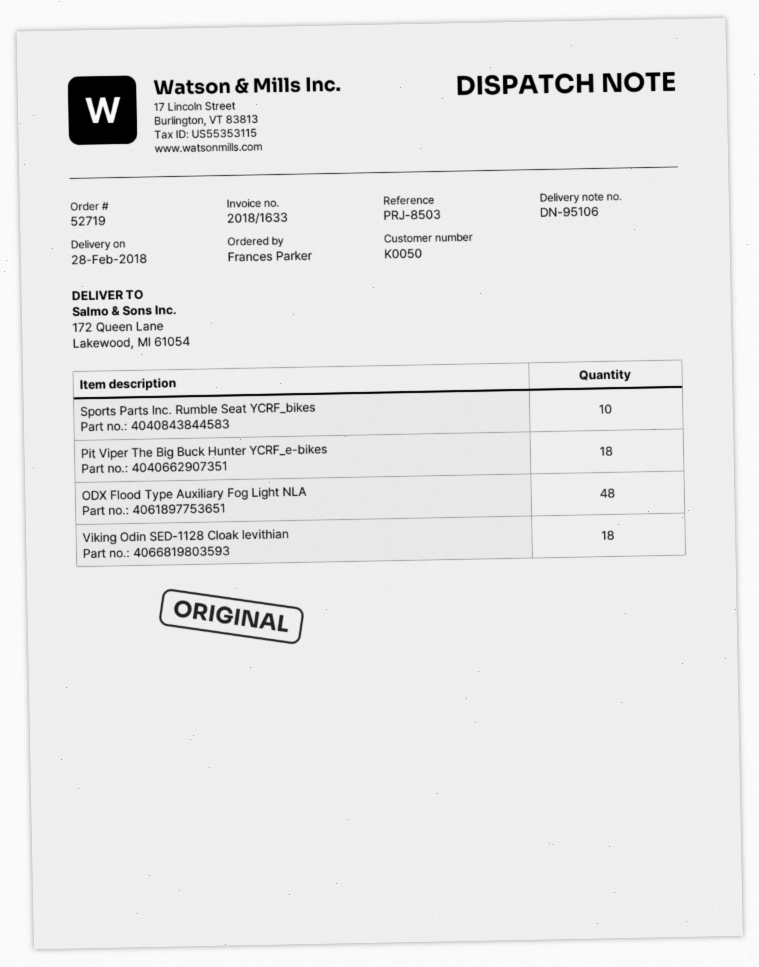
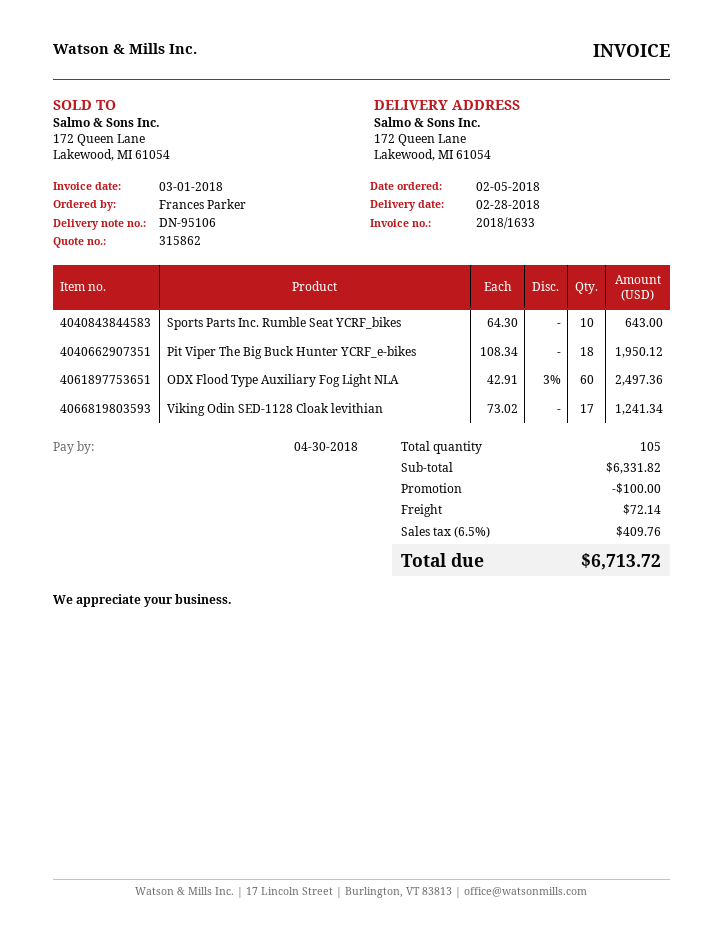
ODX Flood Type Auxiliary Fog Light NLA: 48 -> 60
Viking Odin SED-1128 Cloak levithian: 18 -> 17

